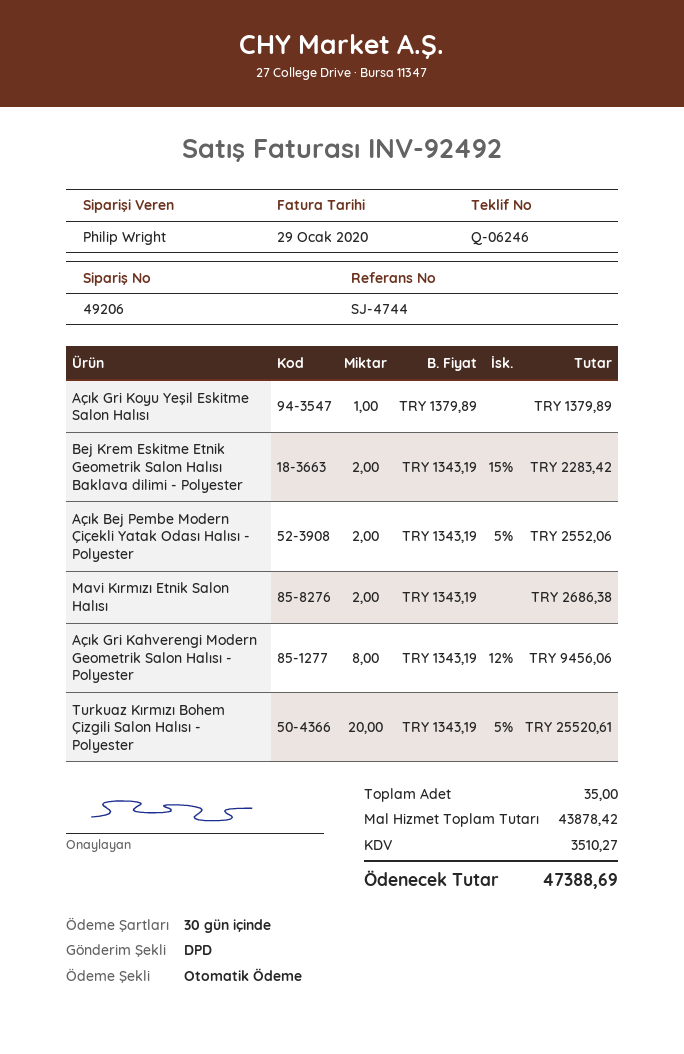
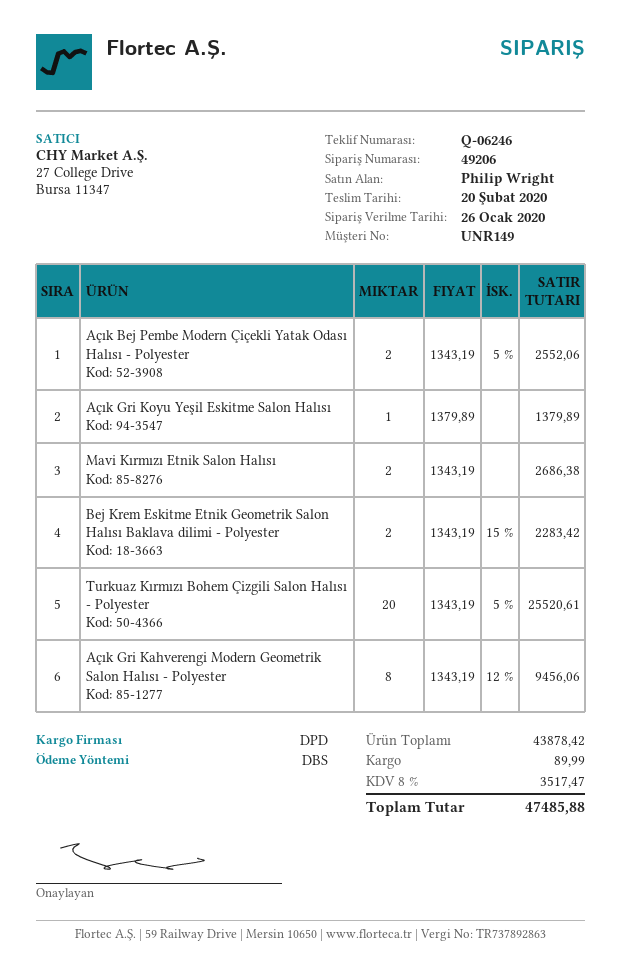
shipping: none -> 89.99
tax: 3510.27 -> 3517.47
total: 47388.69 -> 47485.88

